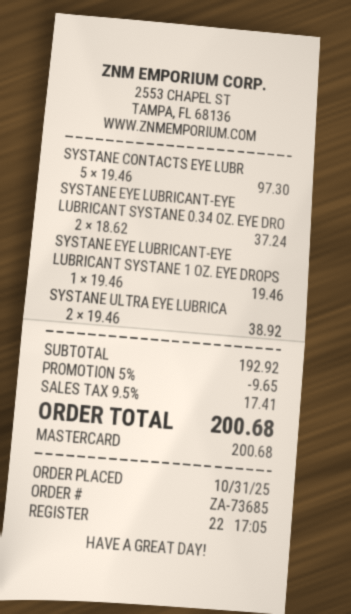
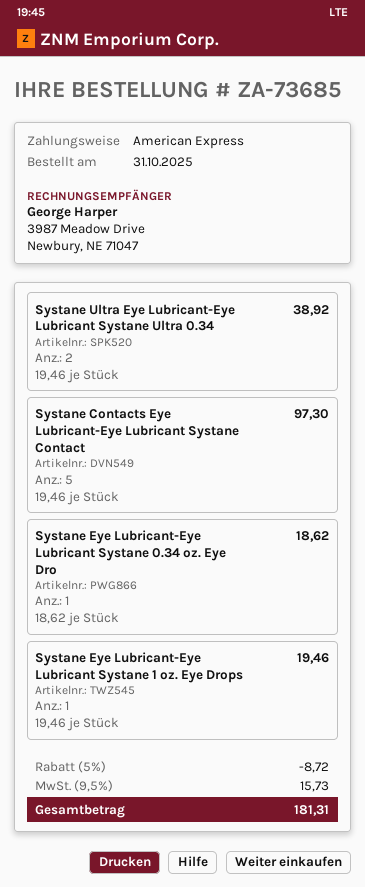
payment method: Mastercard -> American Express
SYSTANE EYE LUBRICANT-EYE LUBRICANT SYSTANE 0.34 OZ. EYE DRO: 2 x 18.62 = 37.24 -> 1 x 18.62 = 18.62
discount: 5% = 9.65 -> 5% = 8.72
tax: 9.5% = 17.41 -> 9.5% = 15.73
total: 200.68 -> 181.31

